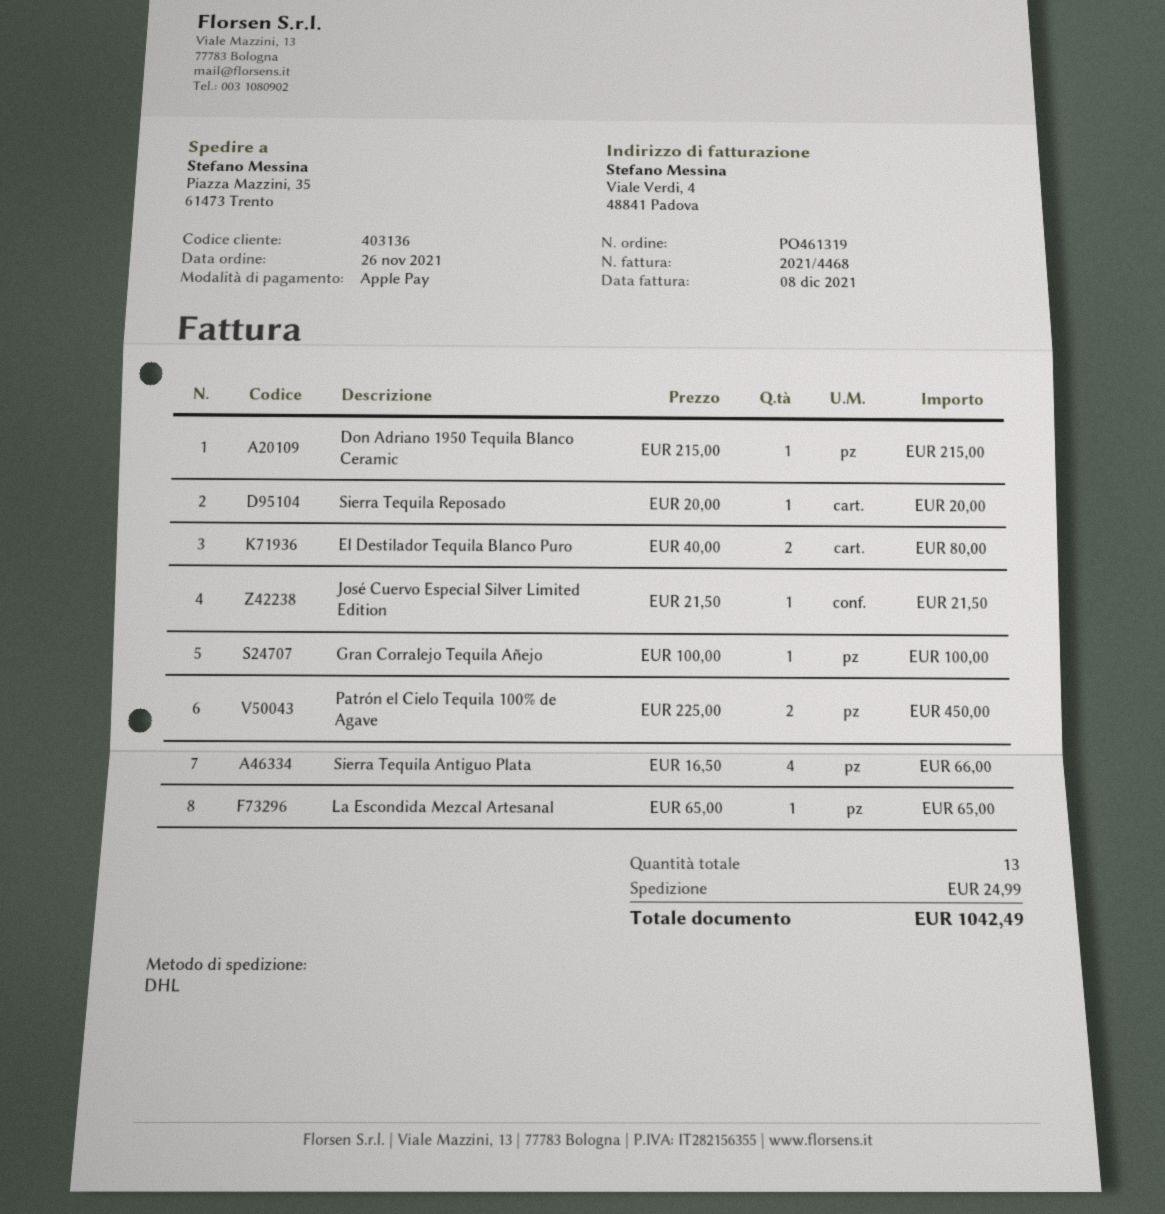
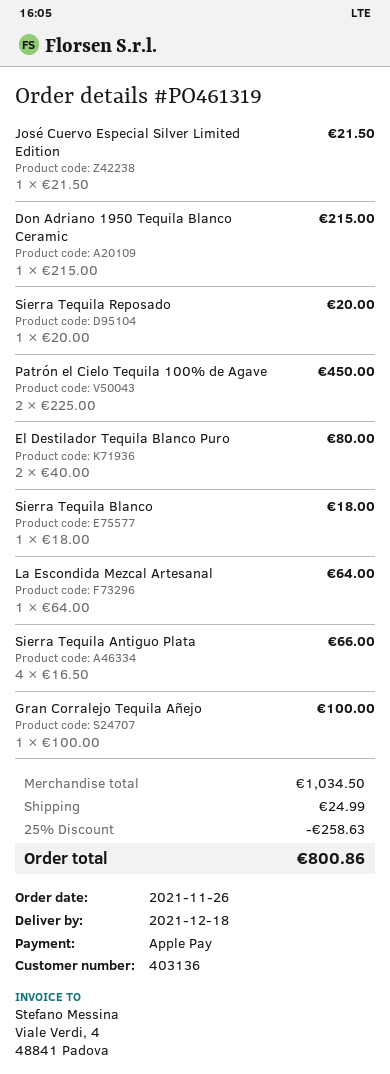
La Escondida Mezcal Artesanal: 1 x 65.00 = 65.00 -> 1 x 64.00 = 64.00
Sierra Tequila Blanco: none -> 1 x 18.00 = 18.00
discount: none -> 25% = 258.63
total: 1042.49 -> 800.86

